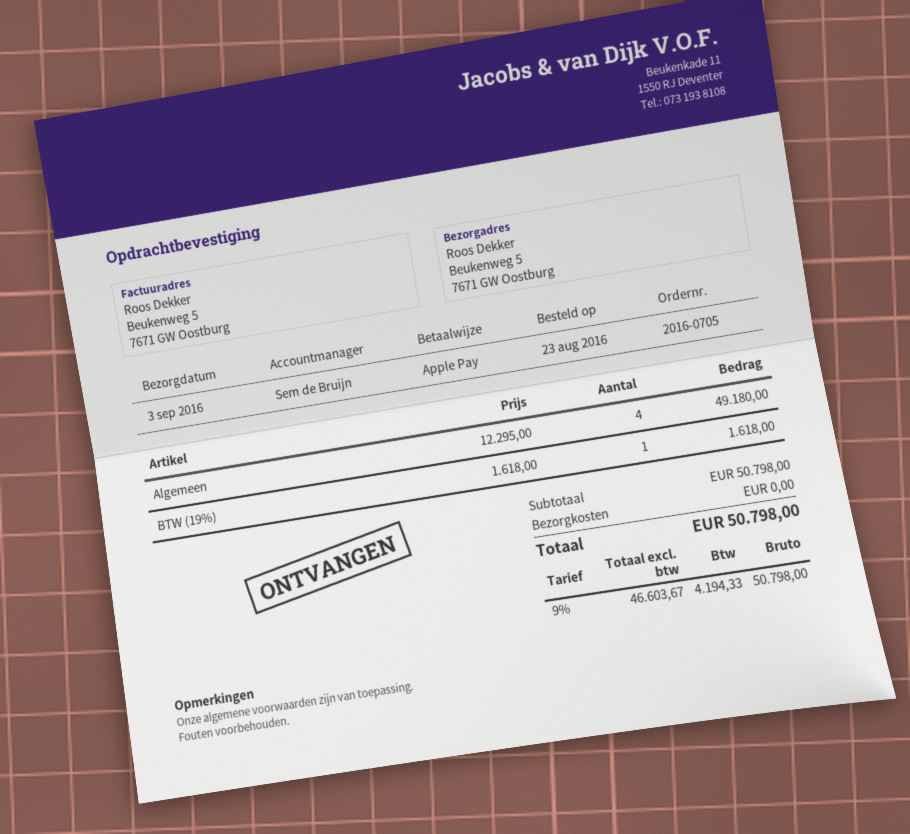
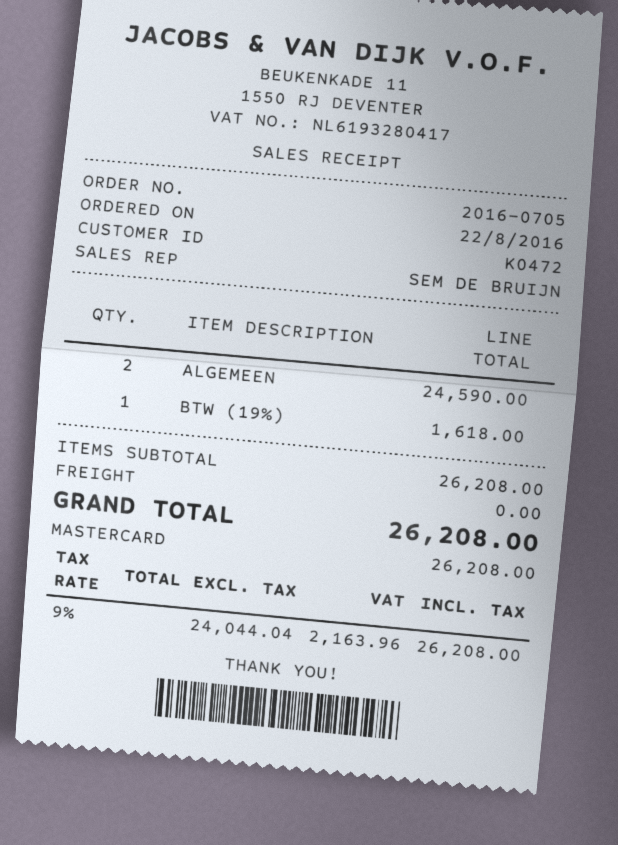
order date: 2016-08-23 -> 2016-08-22
payment method: Apple Pay -> Mastercard
Algemeen: 4 for 49180.00 -> 2 for 24590.00
subtotal: 50798.00 -> 26208.00
net: 46603.67 -> 24044.04
tax: 9% = 4194.33 -> 9% = 2163.96
total: 50798.00 -> 26208.00

